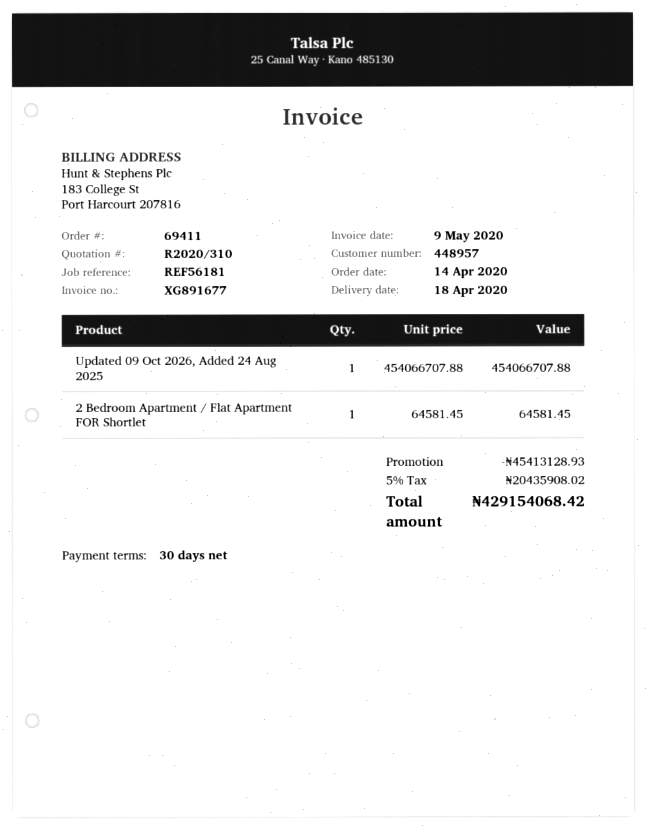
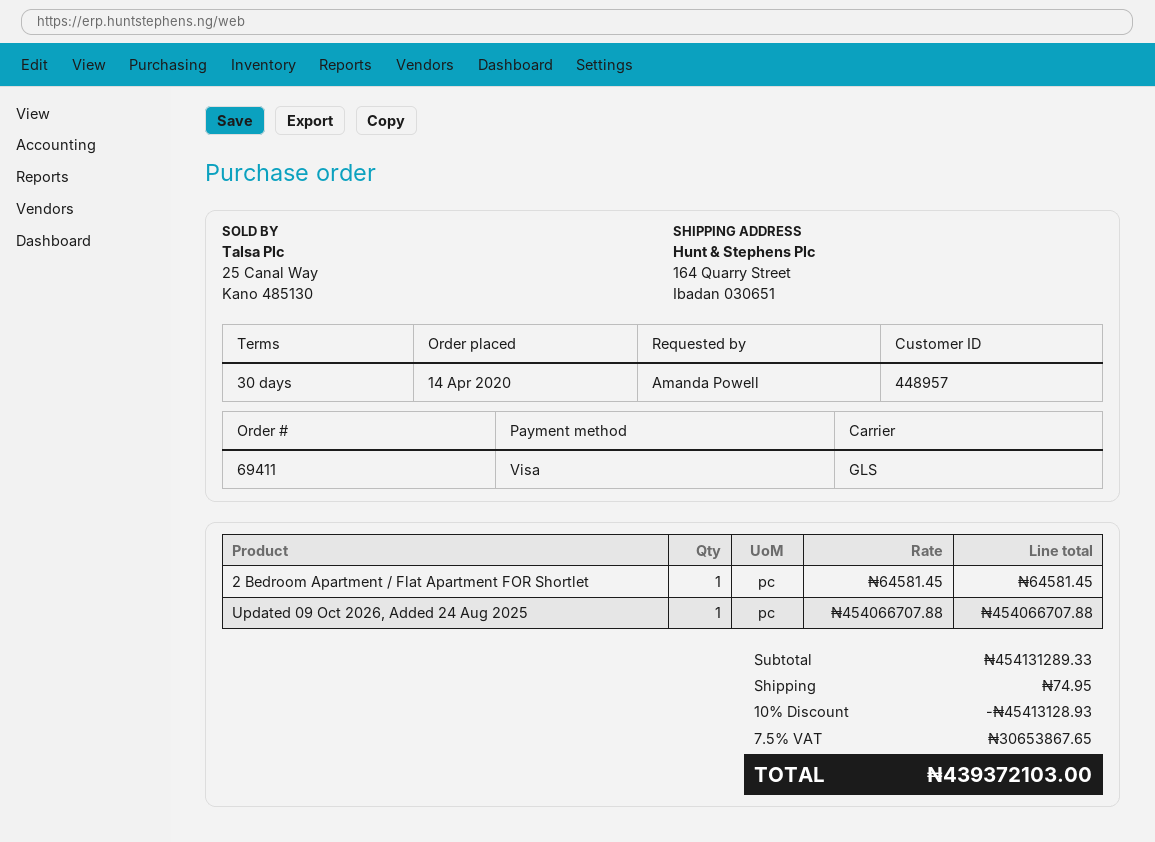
shipping: none -> 74.95
tax: 5% = 20435908.02 -> 7.5% = 30653867.65
total: 429154068.42 -> 439372103.00

